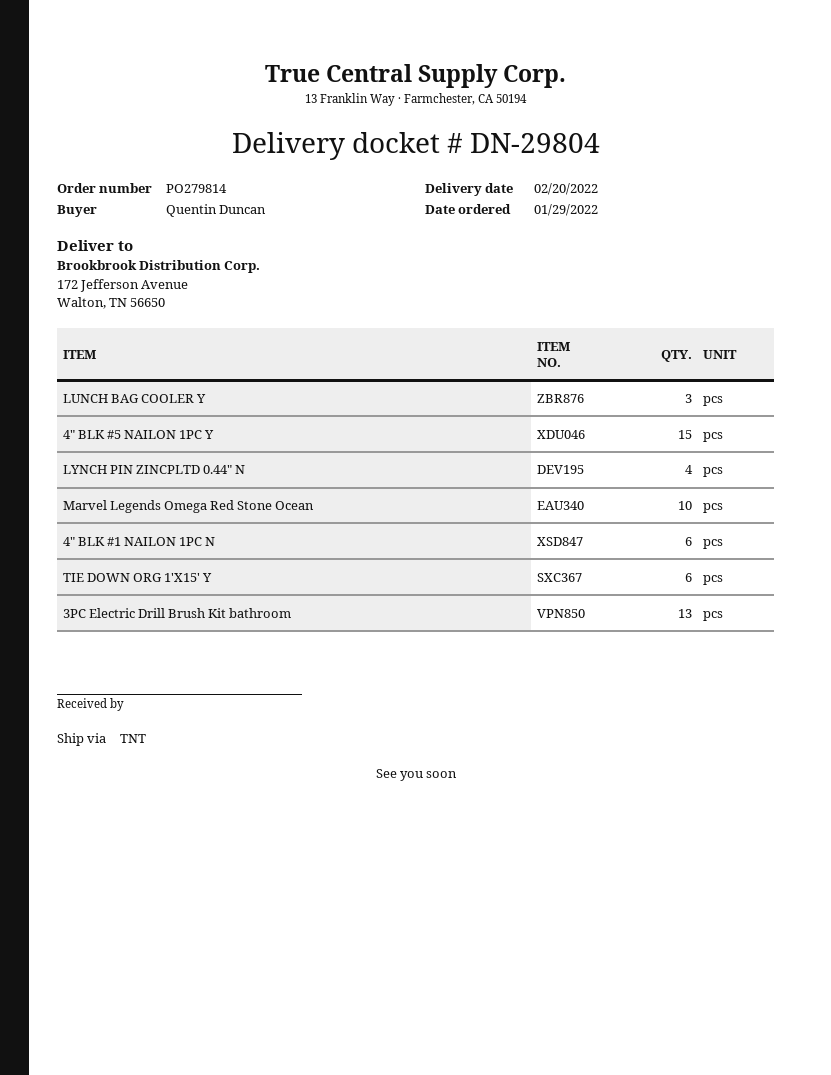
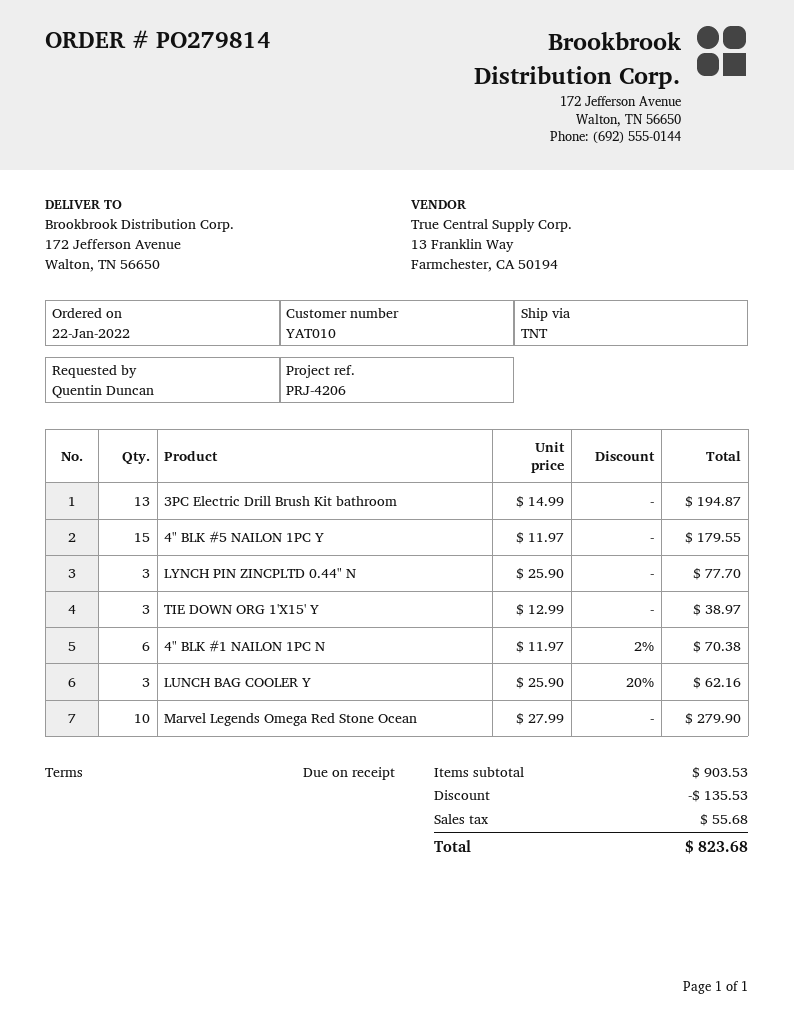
order date: 2022-01-29 -> 2022-01-22
LYNCH PIN ZINCPLTD 0.44" N: 4 -> 3
TIE DOWN ORG 1'X15' Y: 6 -> 3

